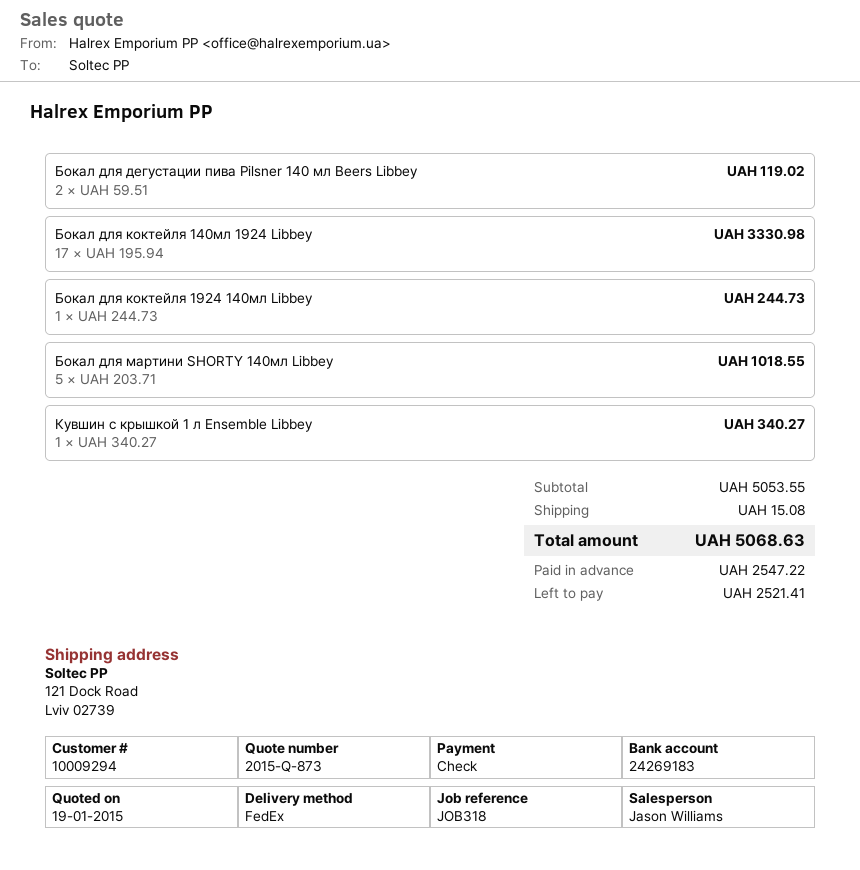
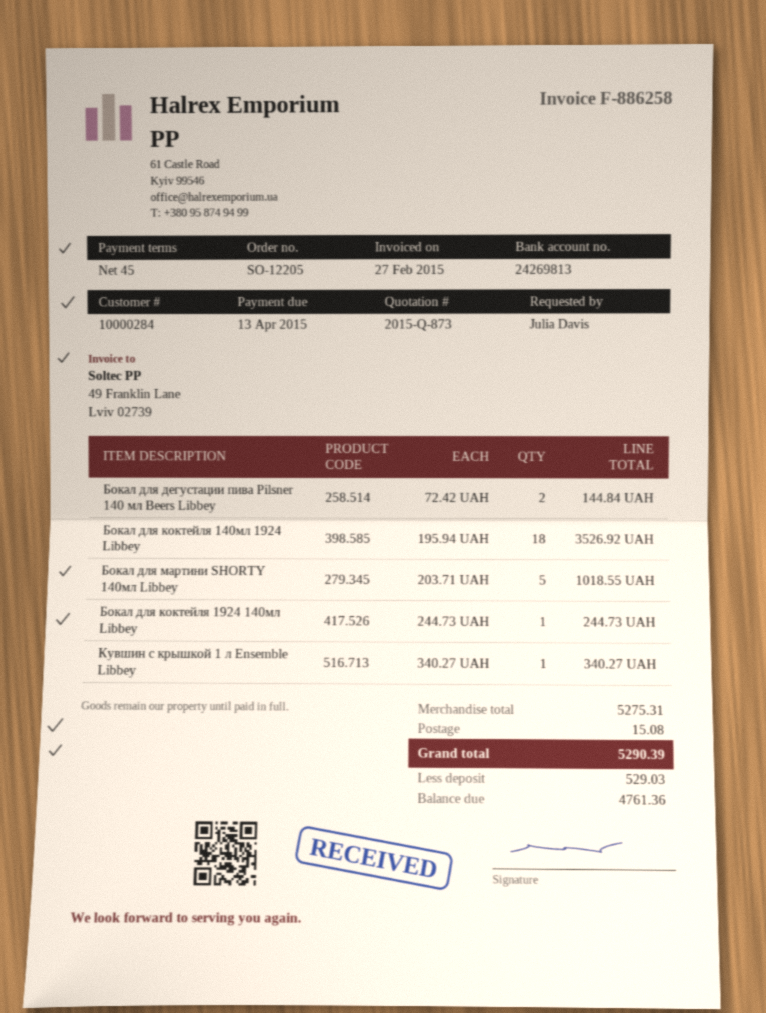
customer number: 10009294 -> 10000284
bank account: 24269183 -> 24269813
Бокал для дегустации пива Pilsner 140 мл Beers Libbey: 2 x 59.51 = 119.02 -> 2 x 72.42 = 144.84
Бокал для коктейля 140мл 1924 Libbey: 17 x 195.94 = 3330.98 -> 18 x 195.94 = 3526.92
subtotal: 5053.55 -> 5275.31
total: 5068.63 -> 5290.39
deposit: 2547.22 -> 529.03
balance: 2521.41 -> 4761.36

